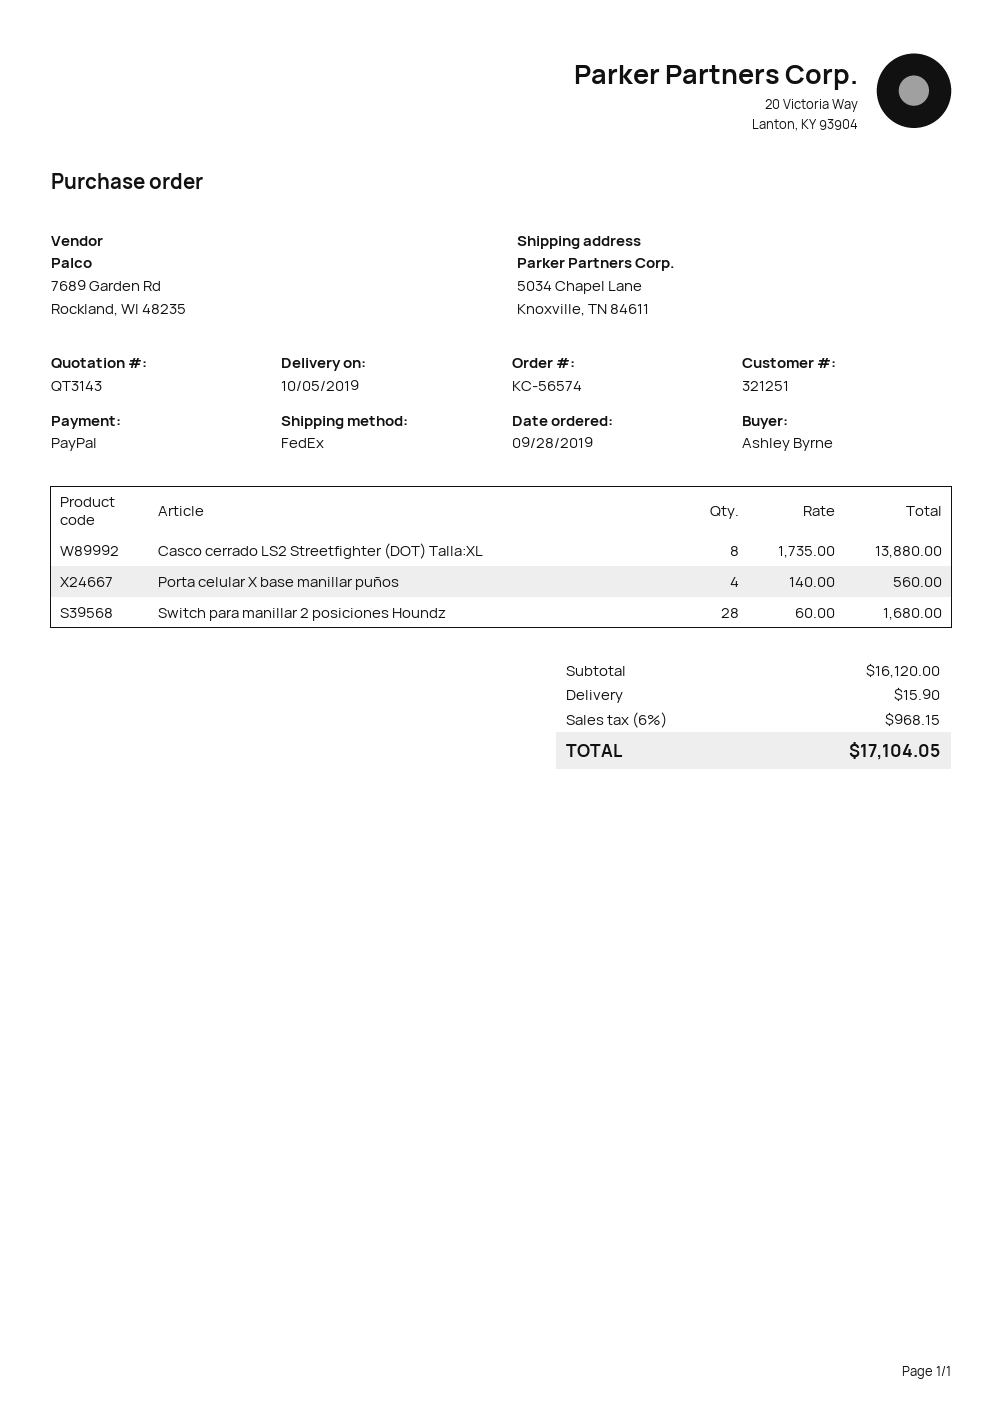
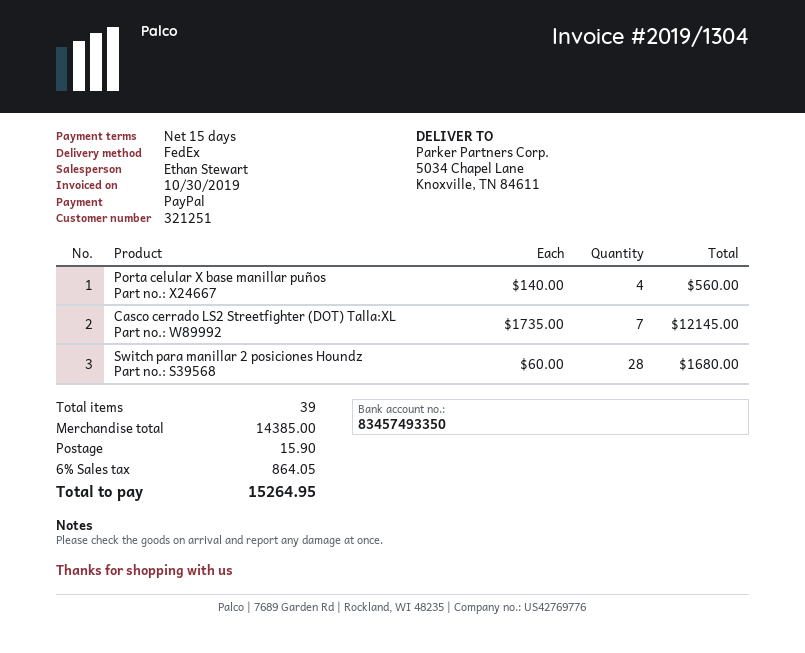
Casco cerrado LS2 Streetfighter (DOT) Talla:XL: 8 x 1735.00 = 13880.00 -> 7 x 1735.00 = 12145.00
subtotal: 16120.00 -> 14385.00
tax: 6% = 968.15 -> 6% = 864.05
total: 17104.05 -> 15264.95

